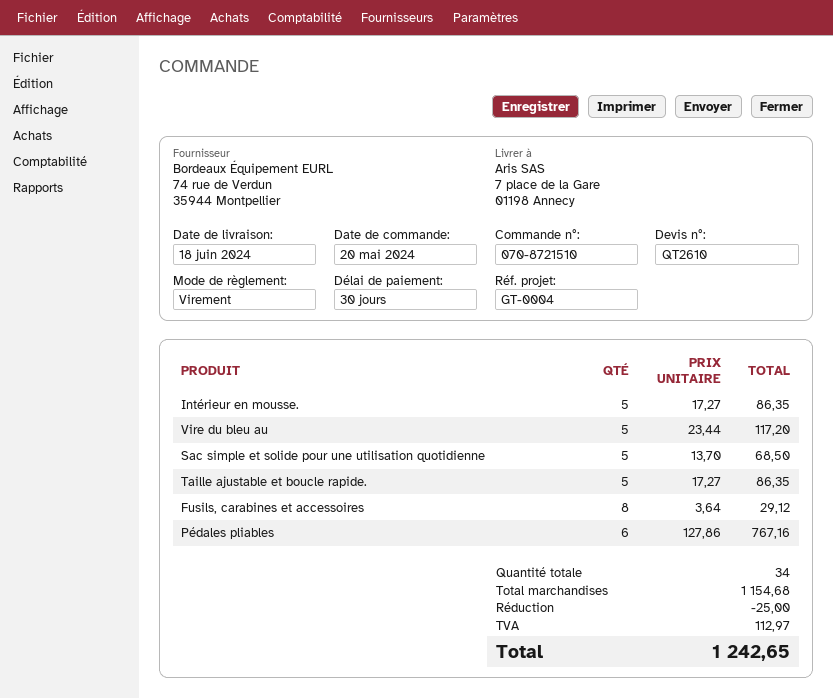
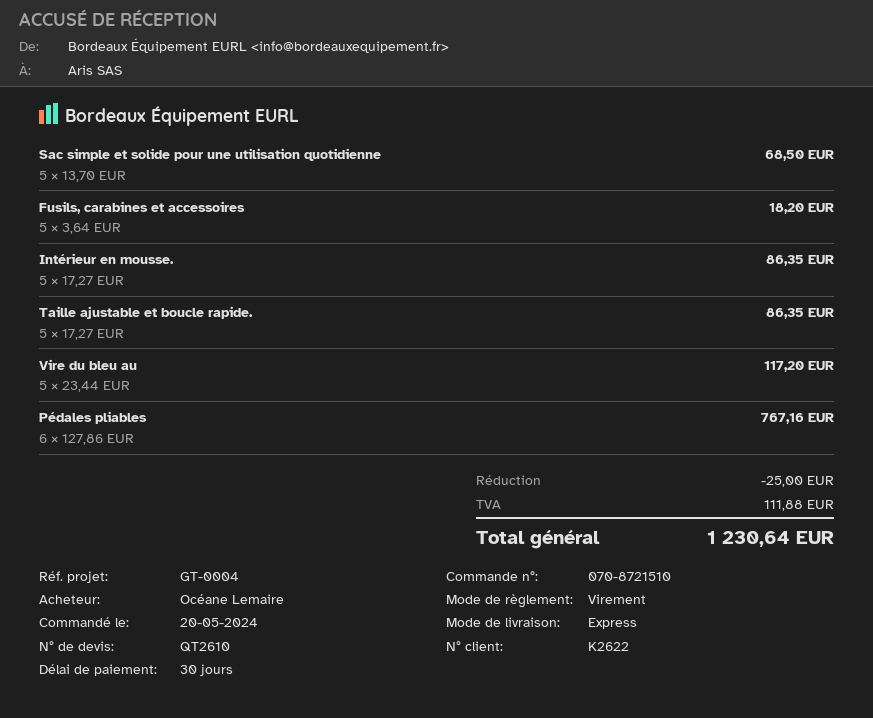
Fusils, carabines et accessoires: 8 x 3.64 = 29.12 -> 5 x 3.64 = 18.20
tax: 112.97 -> 111.88
total: 1242.65 -> 1230.64

